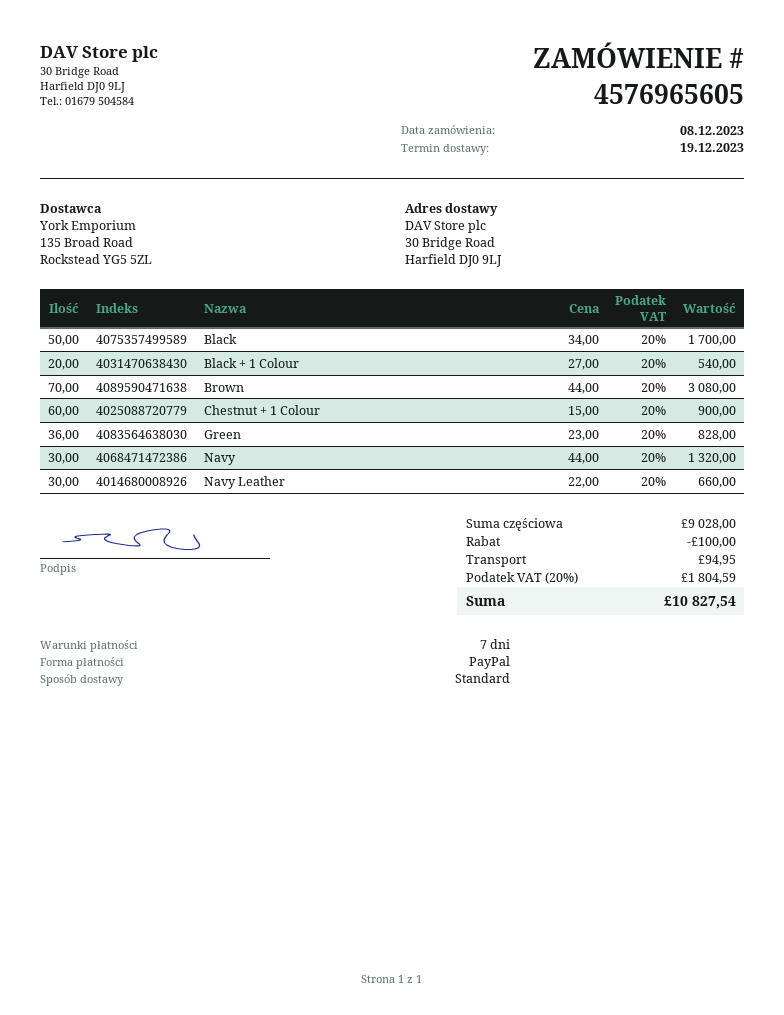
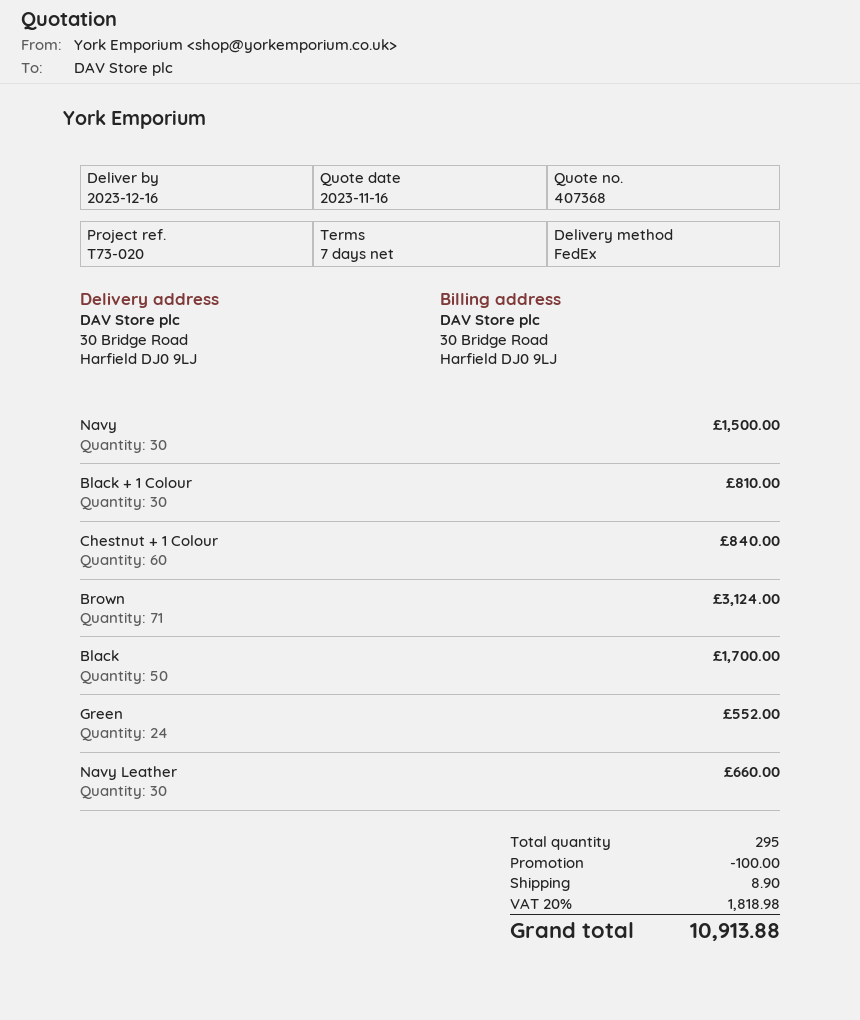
delivery date: 2023-12-19 -> 2023-12-16
shipping method: standard -> FedEx
Black + 1 Colour: 20 for 540.00 -> 30 for 810.00
Brown: 70 for 3080.00 -> 71 for 3124.00
Chestnut + 1 Colour: 60 for 900.00 -> 60 for 840.00
Green: 36 for 828.00 -> 24 for 552.00
Navy: 30 for 1320.00 -> 30 for 1500.00
shipping: 94.95 -> 8.90
tax: 20% = 1804.59 -> 20% = 1818.98
total: 10827.54 -> 10913.88

